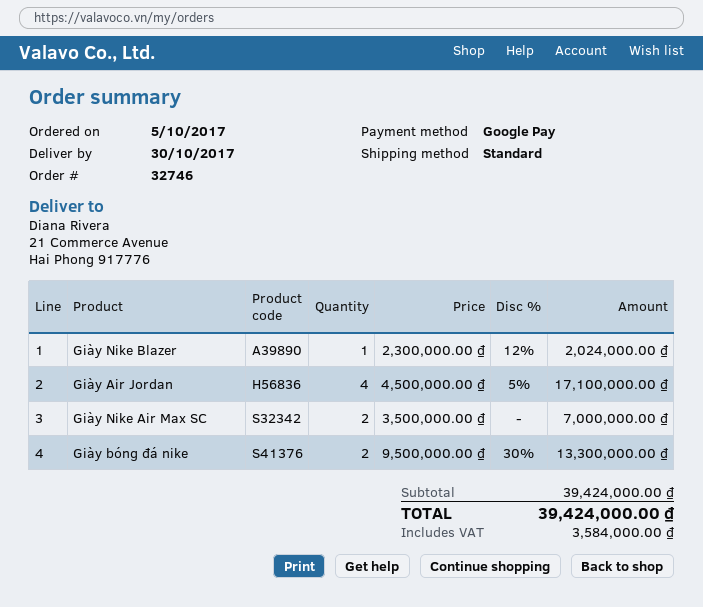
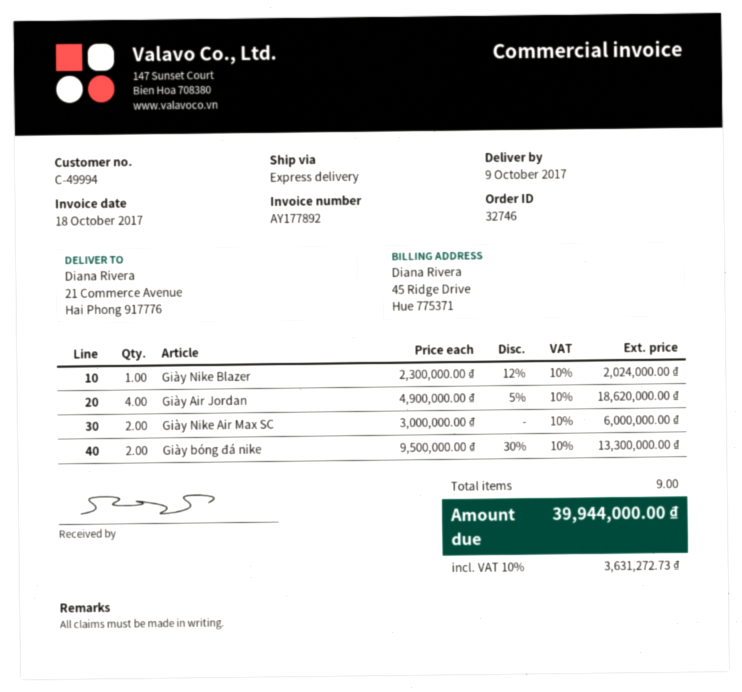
delivery date: 2017-10-30 -> 2017-10-09
shipping method: standard -> express
Giày Air Jordan: 4 x 4500000.00 - 5% = 17100000.00 -> 4 x 4900000.00 - 5% = 18620000.00
Giày Nike Air Max SC: 2 x 3500000.00 = 7000000.00 -> 2 x 3000000.00 = 6000000.00
tax: 3584000.00 -> 3631272.73
total: 39424000.00 -> 39944000.00

